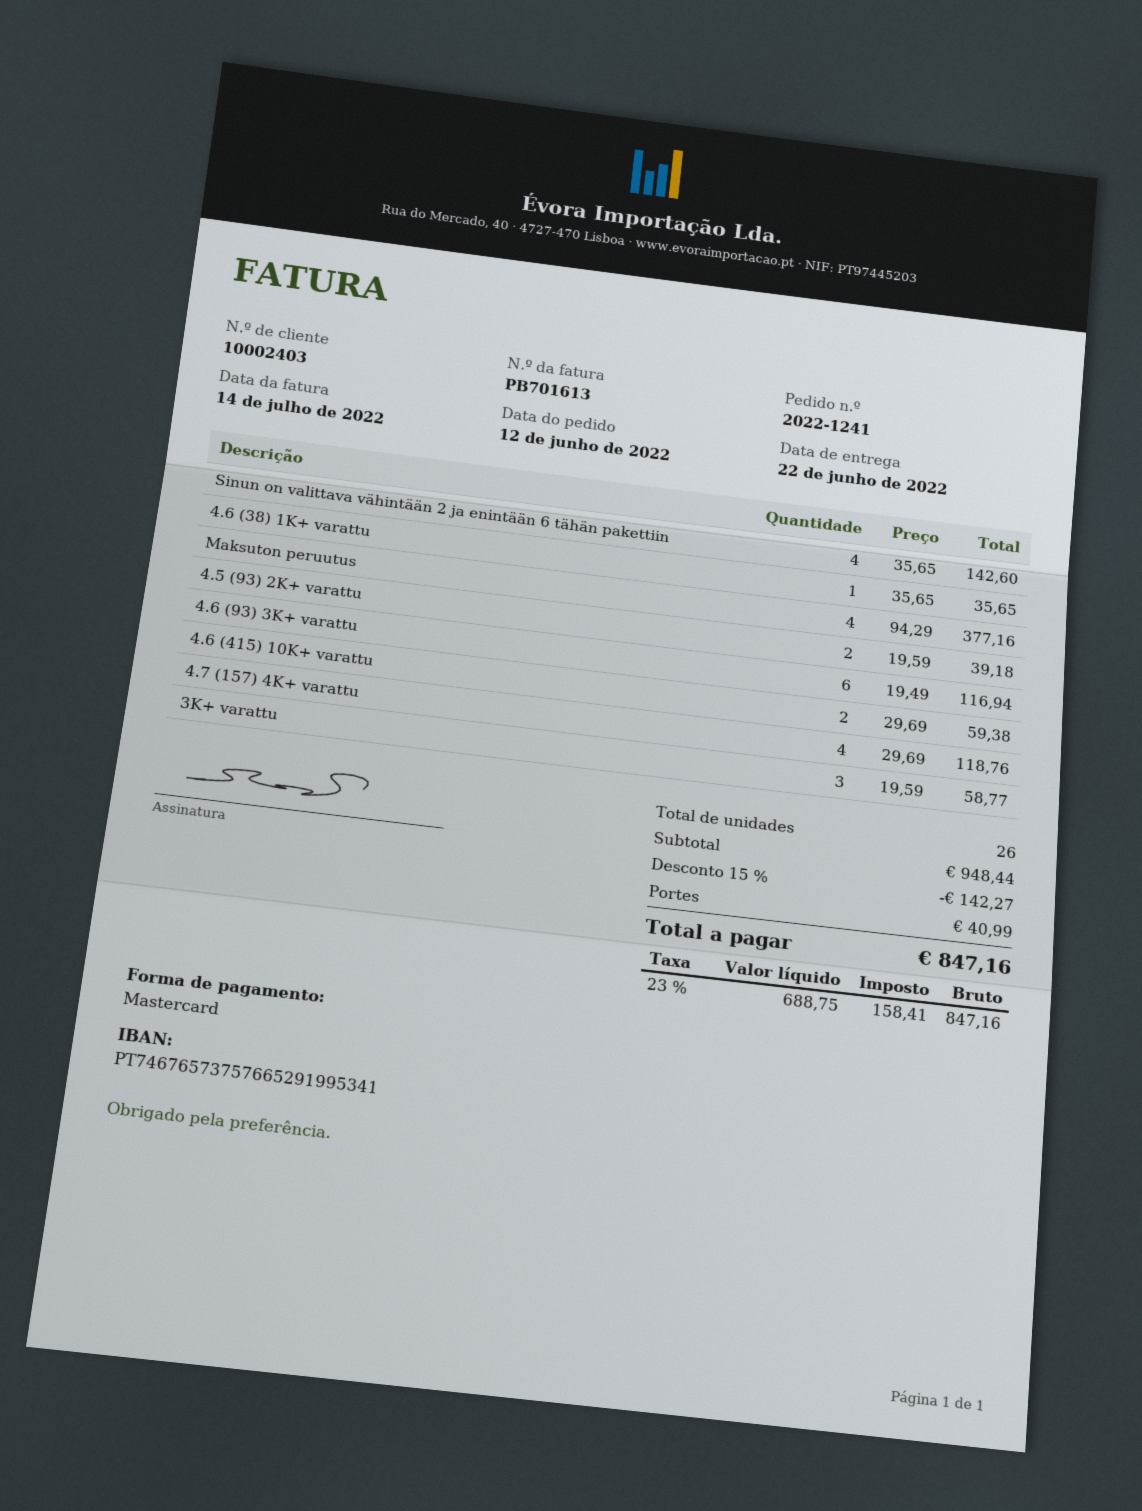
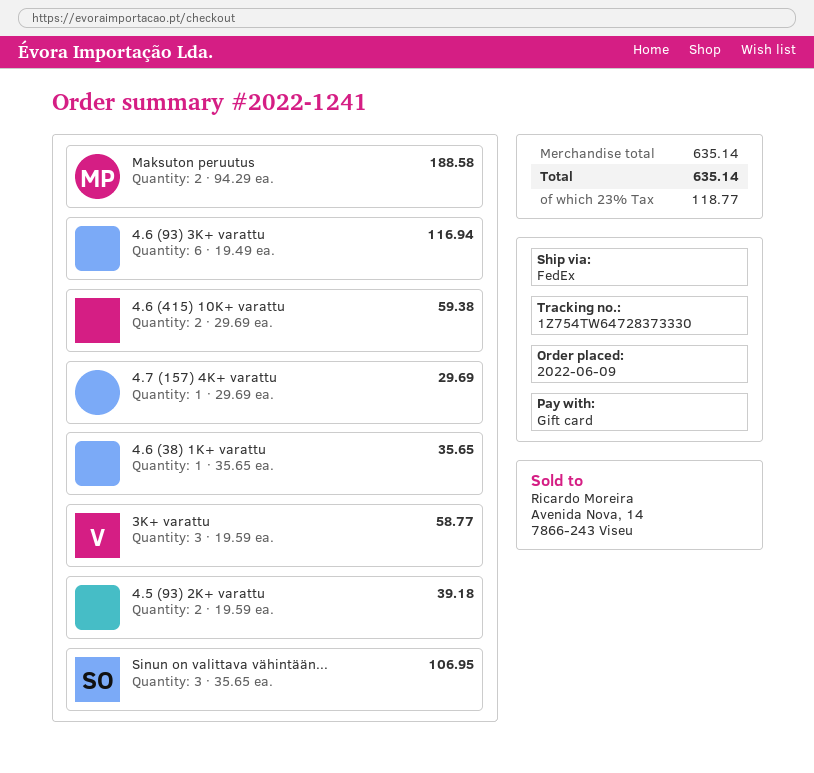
order date: 2022-06-12 -> 2022-06-09
payment method: Mastercard -> gift card
Sinun on valittava vähintään 2 ja enintään 6 tähän pakettiin: 4 x 35.65 = 142.60 -> 3 x 35.65 = 106.95
Maksuton peruutus: 4 x 94.29 = 377.16 -> 2 x 94.29 = 188.58
4.7 (157) 4K+ varattu: 4 x 29.69 = 118.76 -> 1 x 29.69 = 29.69
subtotal: 948.44 -> 635.14
discount: 15% = 142.27 -> none
shipping: 40.99 -> none
tax: 23% = 158.41 -> 23% = 118.77
total: 847.16 -> 635.14

